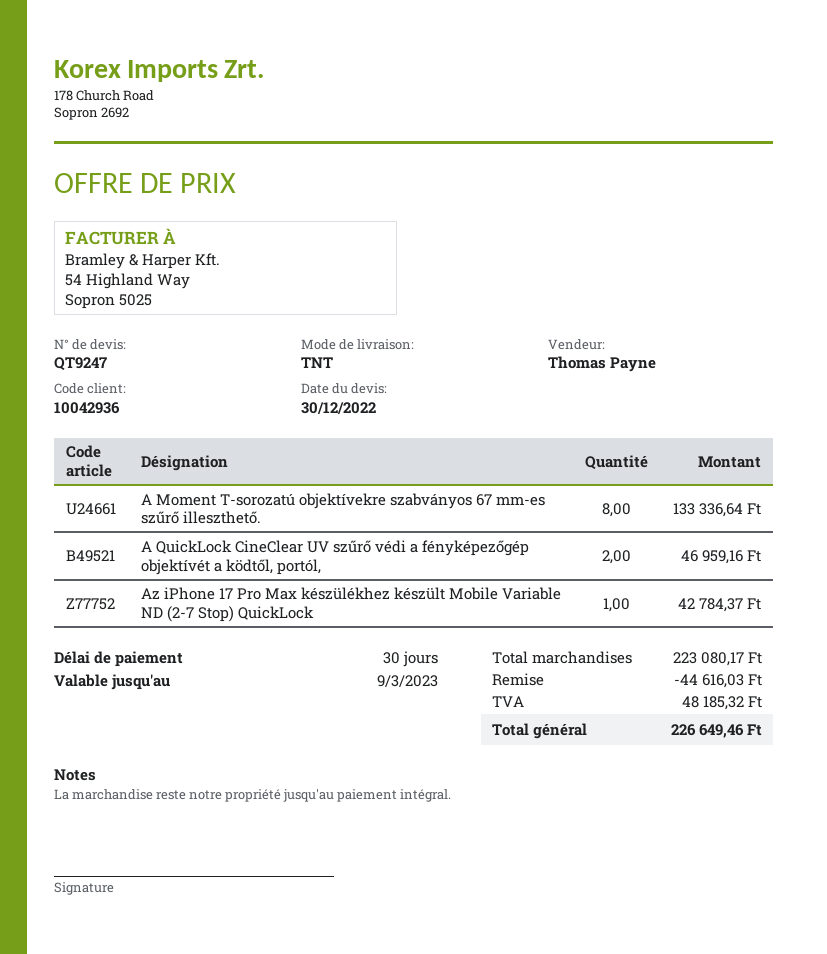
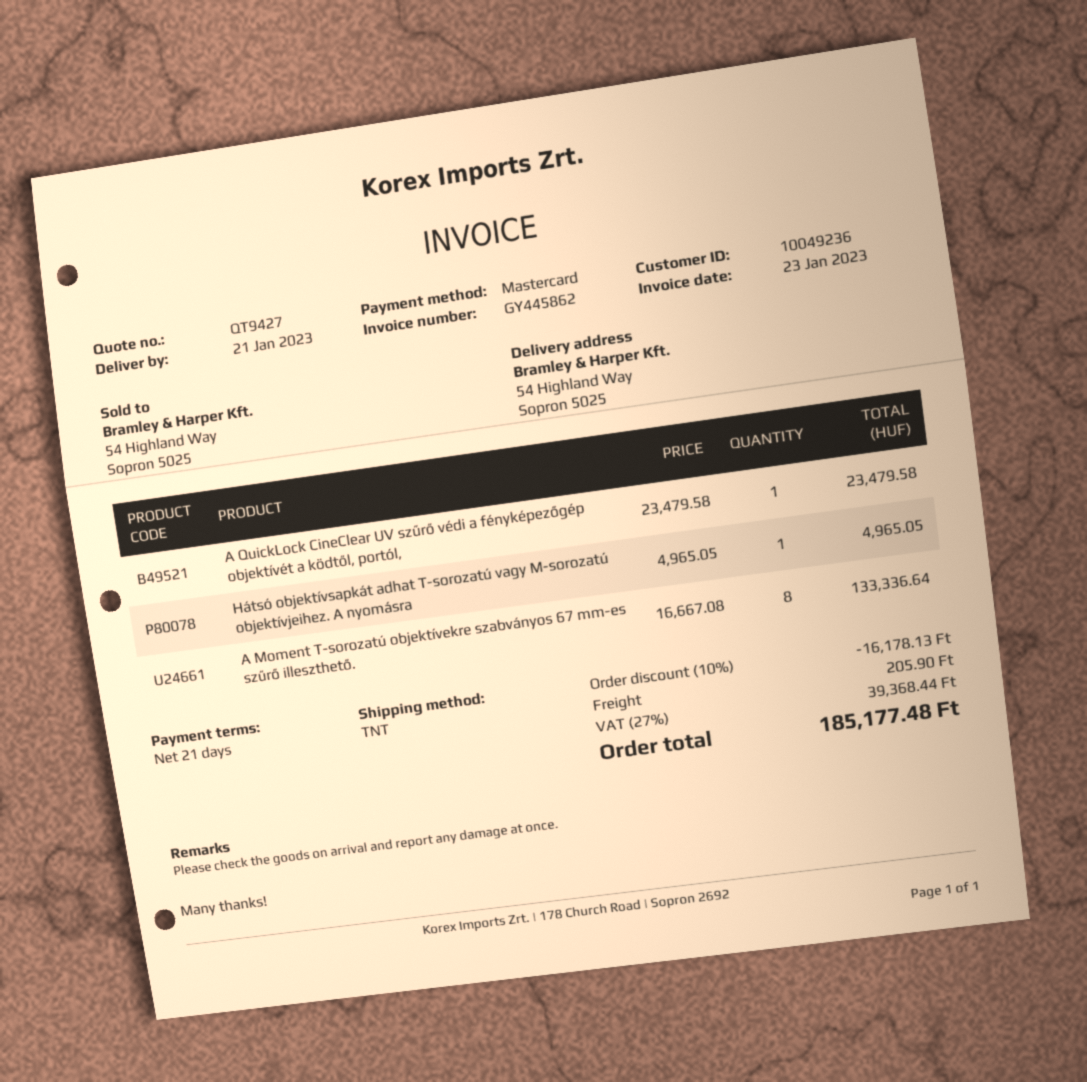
quote number: QT9247 -> QT9427
payment terms: 30 days -> 21 days
customer number: 10042936 -> 10049236
A QuickLock CineClear UV szűrő védi a fényképezőgép objektívét a ködtől, portól,: 2 for 46959.16 -> 1 for 23479.58
Az iPhone 17 Pro Max készülékhez készült Mobile Variable ND (2-7 Stop) QuickLock: 1 for 42784.37 -> none
Hátsó objektívsapkát adhat T-sorozatú vagy M-sorozatú objektívjeihez. A nyomásra: none -> 1 for 4965.05
discount: 44616.03 -> 16178.13
shipping: none -> 205.90
tax: 48185.32 -> 39368.44
total: 226649.46 -> 185177.48

